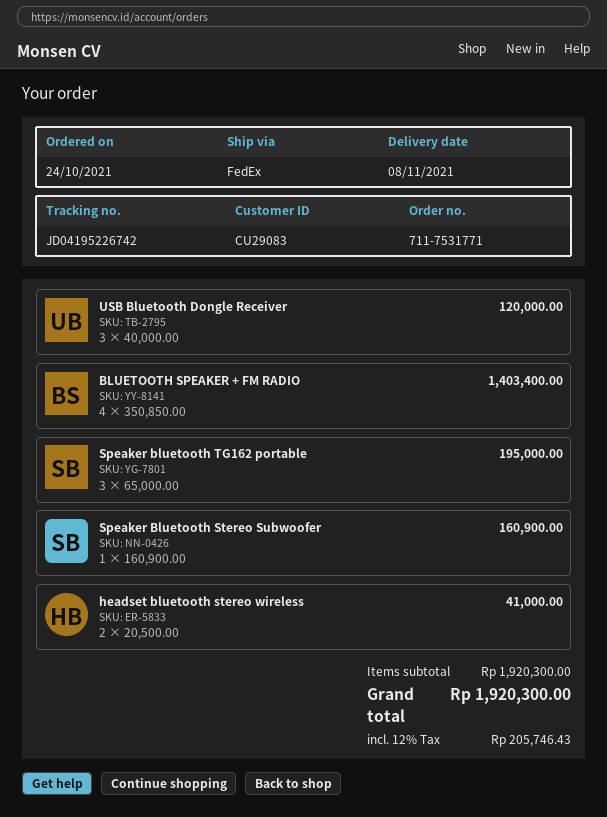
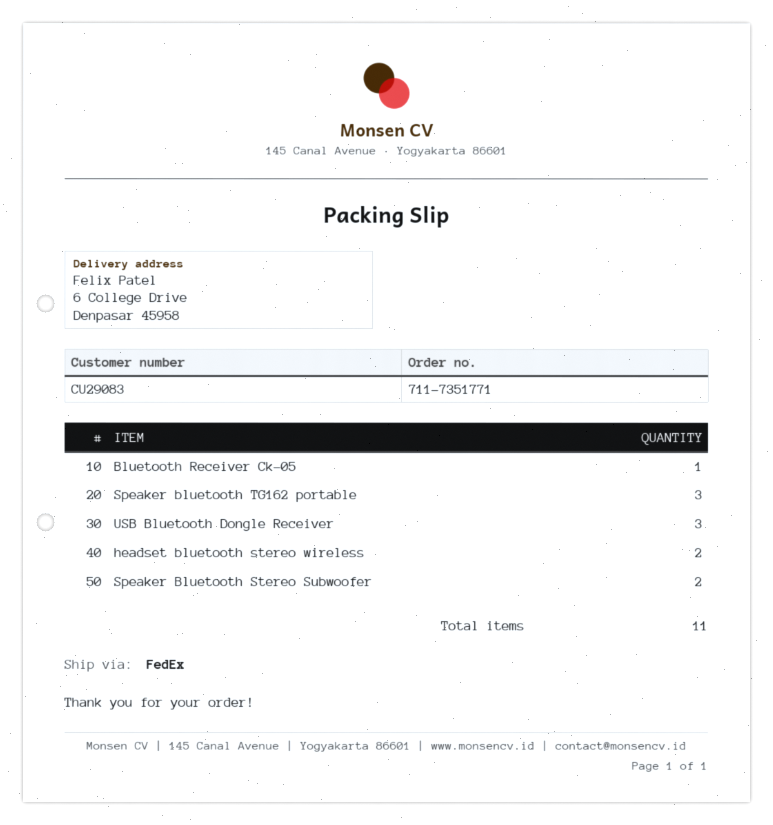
order number: 711-7531771 -> 711-7351771
BLUETOOTH SPEAKER + FM RADIO: 4 -> none
Speaker Bluetooth Stereo Subwoofer: 1 -> 2
Bluetooth Receiver Ck-05: none -> 1

